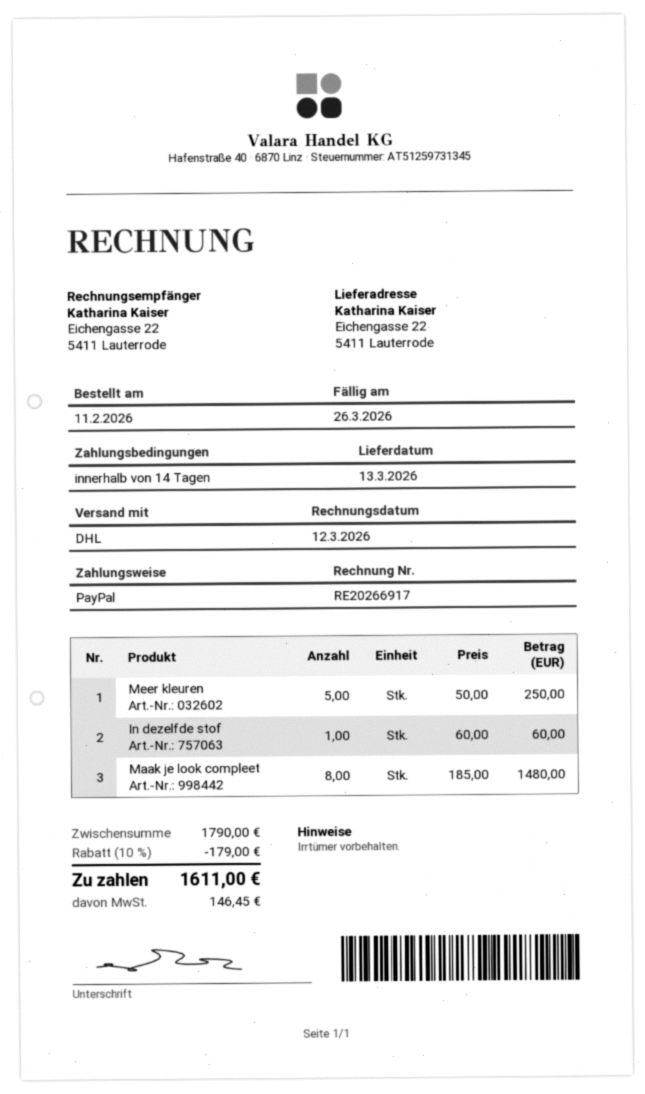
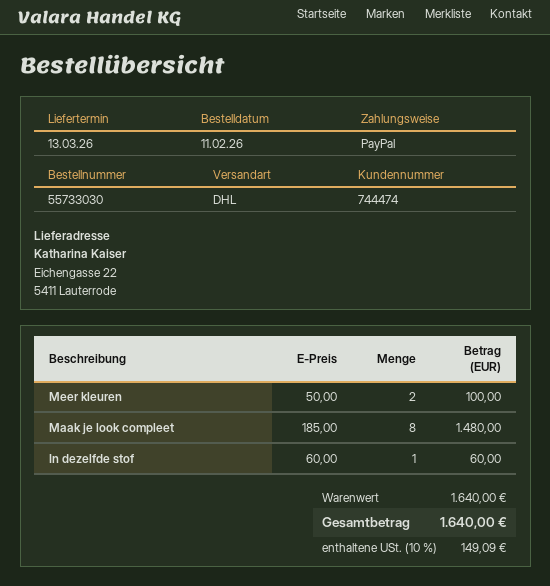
Meer kleuren: 5 x 50.00 = 250.00 -> 2 x 50.00 = 100.00
subtotal: 1790.00 -> 1640.00
discount: 10% = 179.00 -> none
tax: 146.45 -> 149.09
total: 1611.00 -> 1640.00

